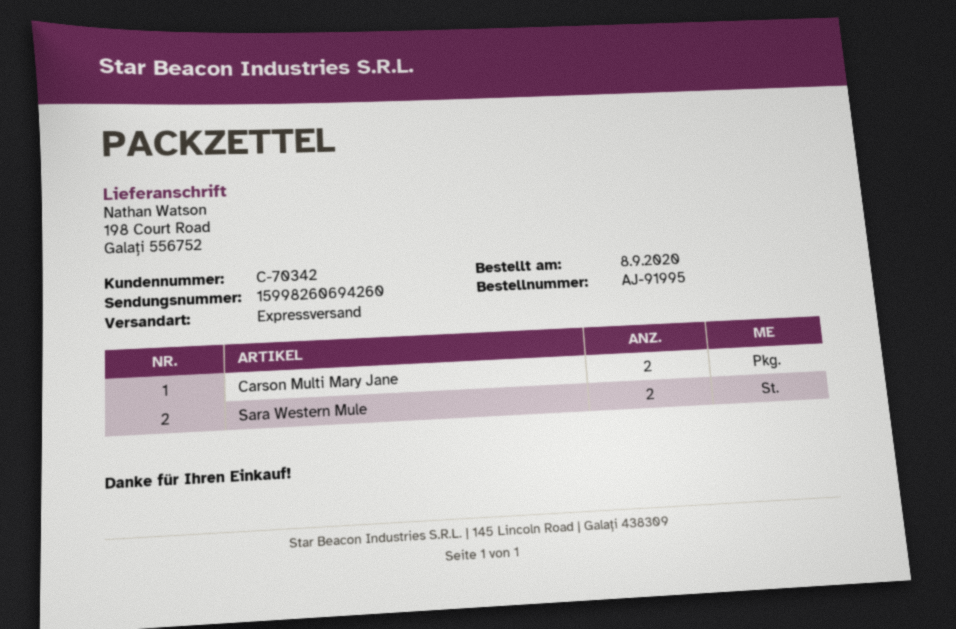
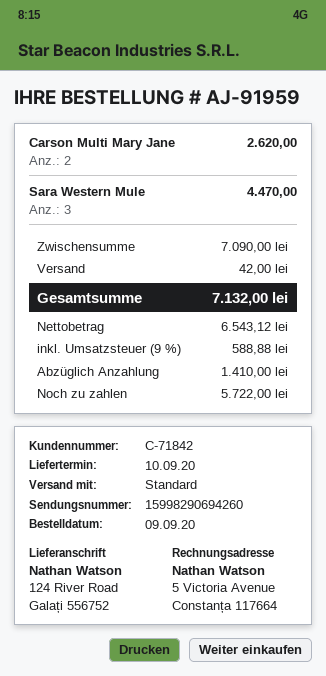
order number: AJ-91995 -> AJ-91959
order date: 2020-09-08 -> 2020-09-09
customer number: C-70342 -> C-71842
shipping method: express -> standard
tracking number: 15998260694260 -> 15998290694260
ship to: 198 Court Road, Galați 556752 -> 124 River Road, Galați 556752
Sara Western Mule: 2 -> 3

